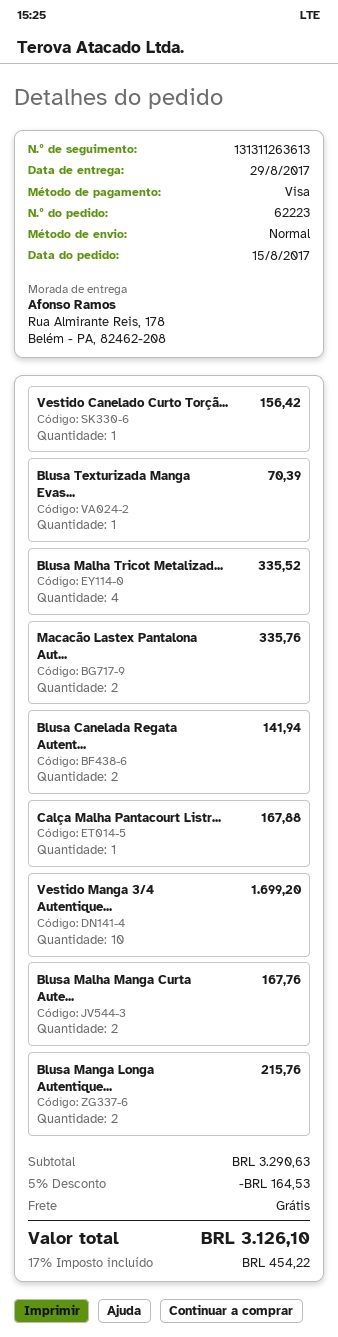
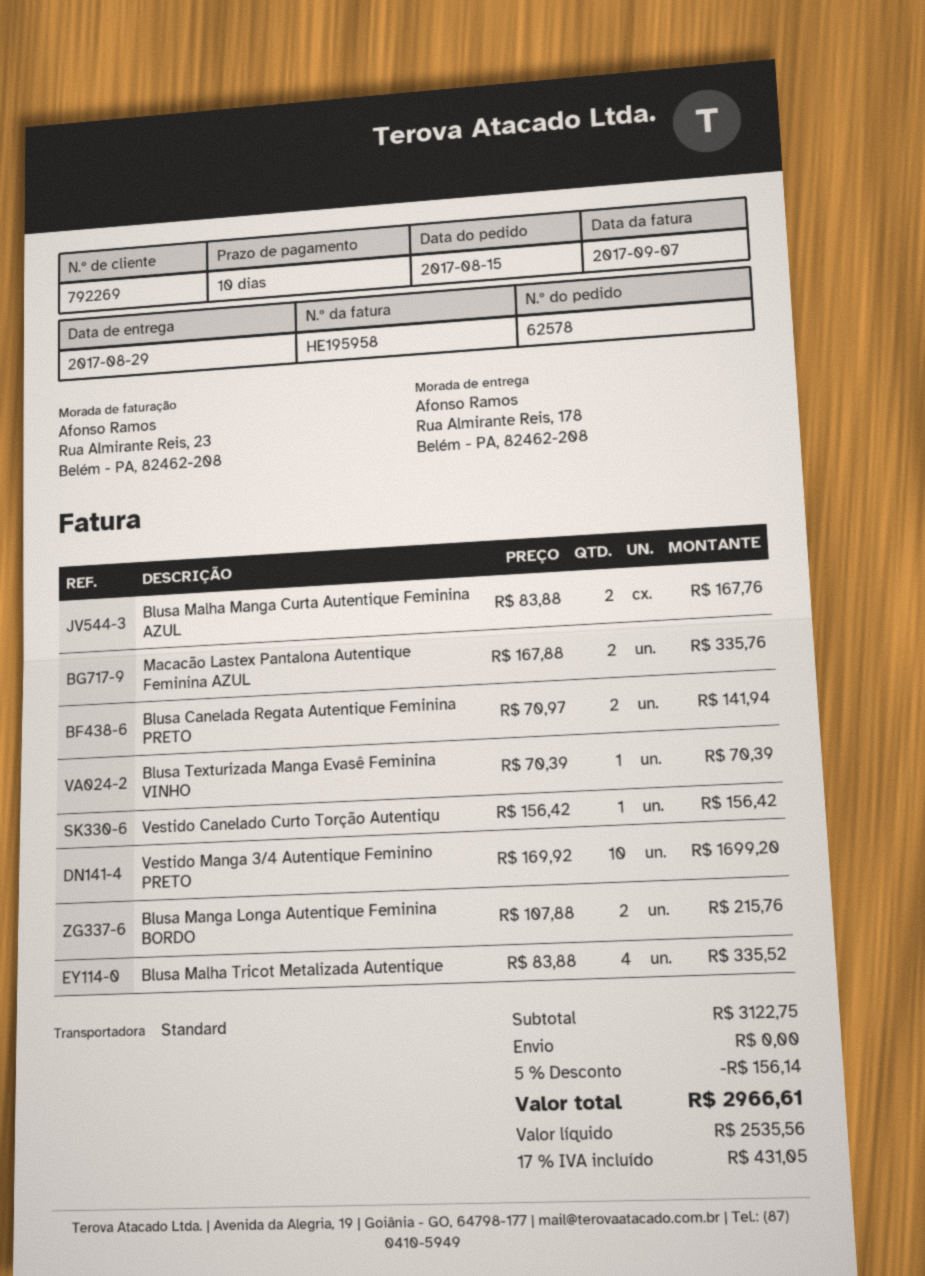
order number: 62223 -> 62578
Calça Malha Pantacourt Listr...: 1 for 167.88 -> none
subtotal: 3290.63 -> 3122.75
discount: 5% = 164.53 -> 5% = 156.14
tax: 17% = 454.22 -> 17% = 431.05
total: 3126.10 -> 2966.61

